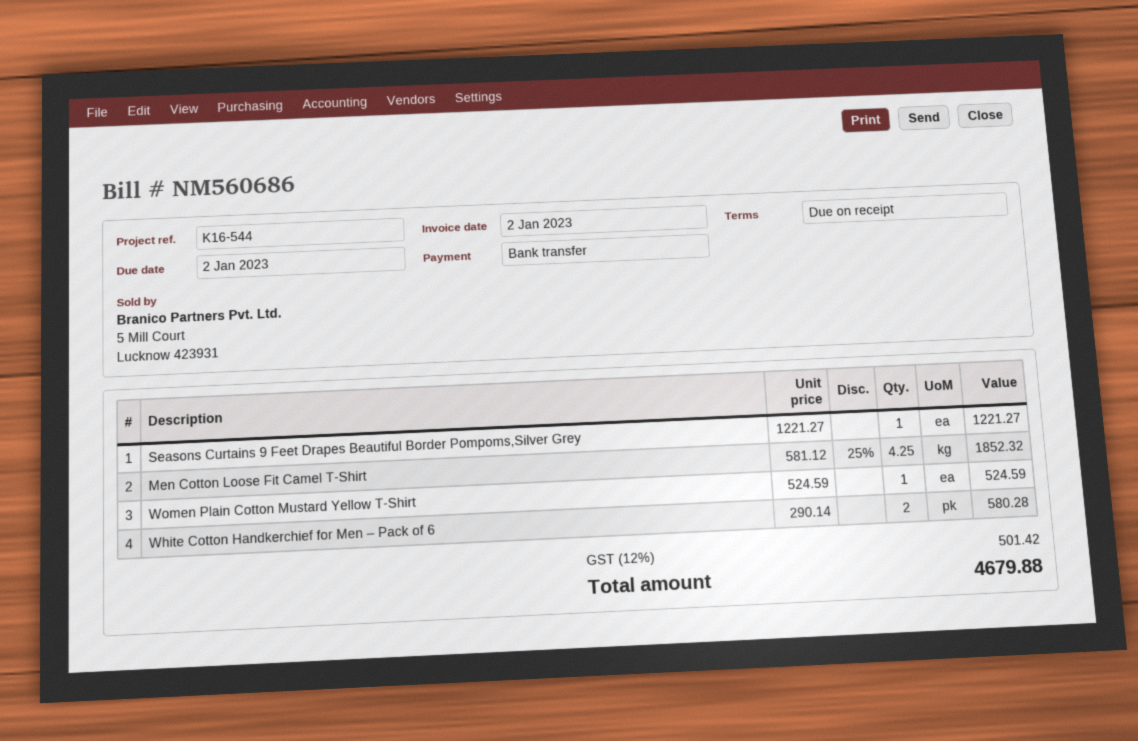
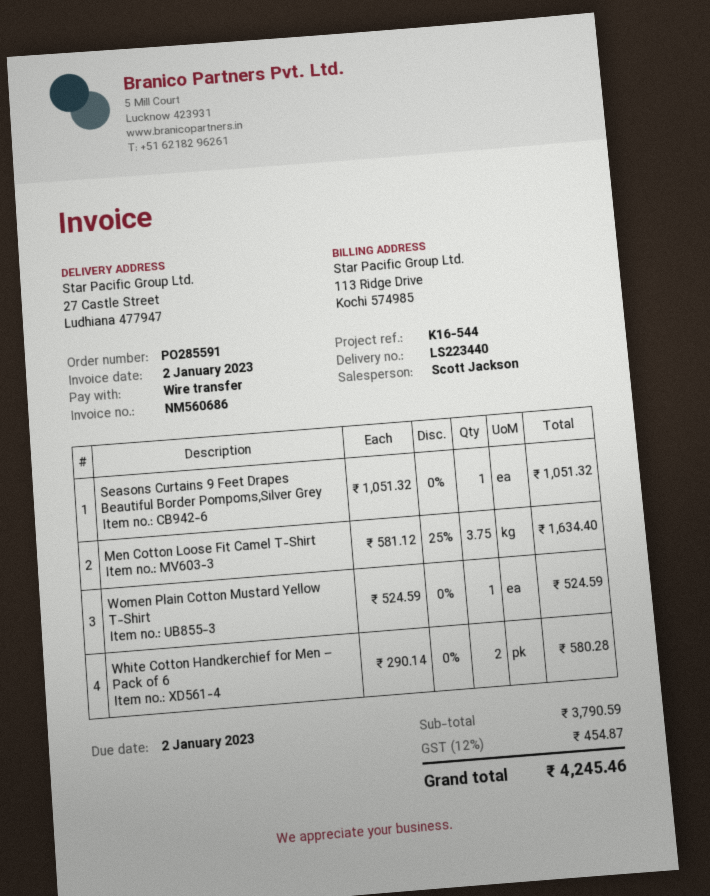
Seasons Curtains 9 Feet Drapes Beautiful Border Pompoms,Silver Grey: 1 x 1221.27 = 1221.27 -> 1 x 1051.32 = 1051.32
Men Cotton Loose Fit Camel T-Shirt: 4.25 x 581.12 - 25% = 1852.32 -> 3.75 x 581.12 - 25% = 1634.40
tax: 12% = 501.42 -> 12% = 454.87
total: 4679.88 -> 4245.46

